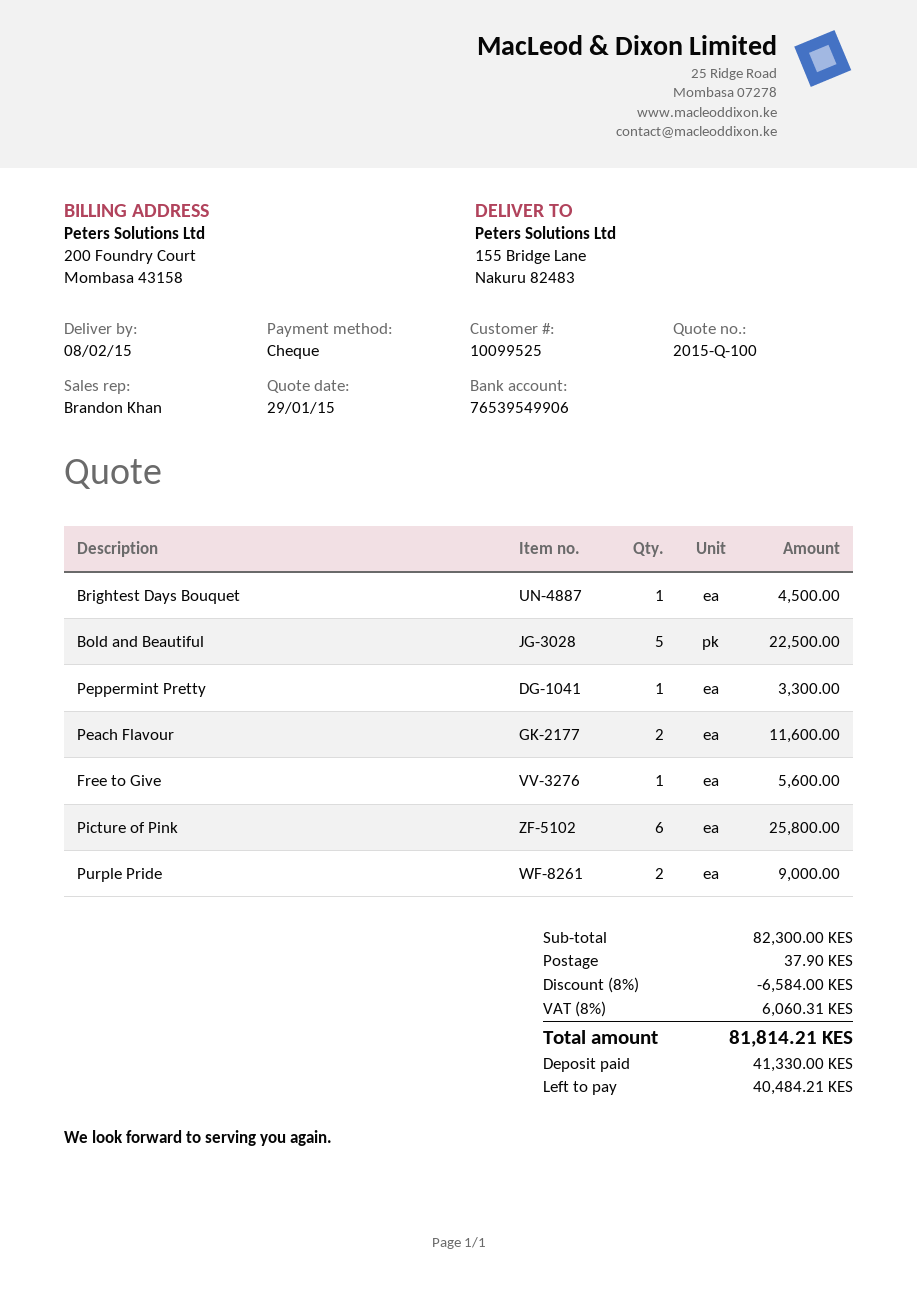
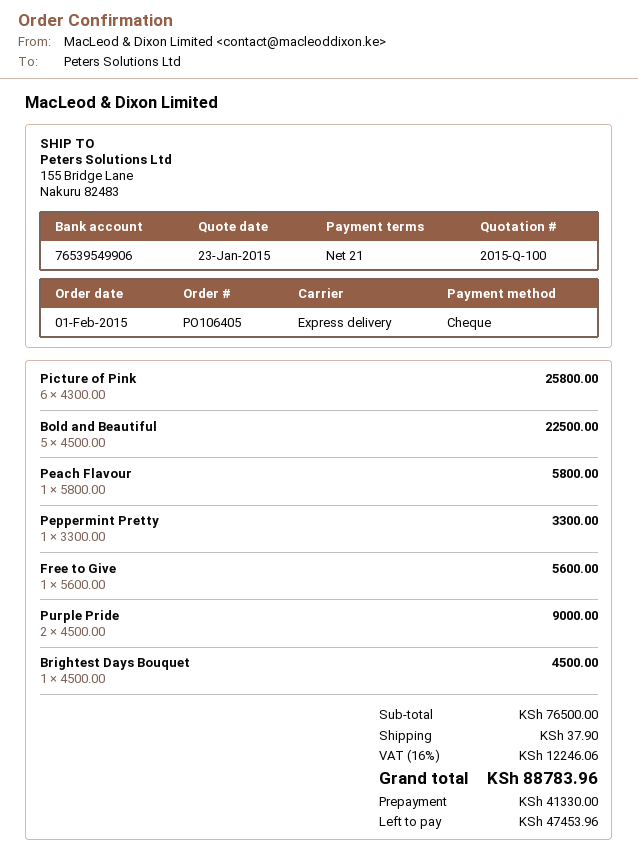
quote date: 2015-01-29 -> 2015-01-23
Peach Flavour: 2 for 11600.00 -> 1 for 5800.00
subtotal: 82300.00 -> 76500.00
discount: 8% = 6584.00 -> none
tax: 8% = 6060.31 -> 16% = 12246.06
total: 81814.21 -> 88783.96
balance: 40484.21 -> 47453.96

